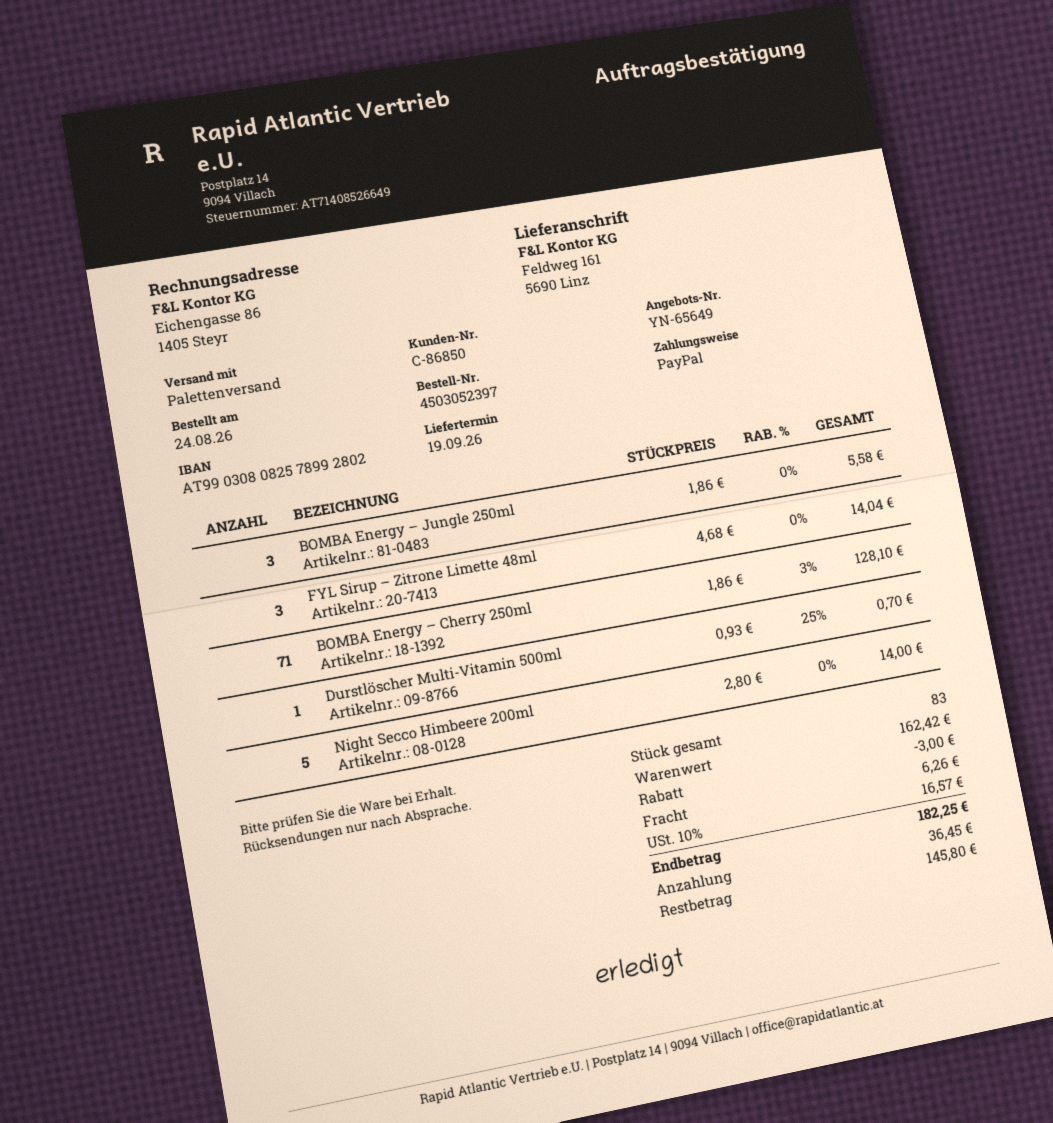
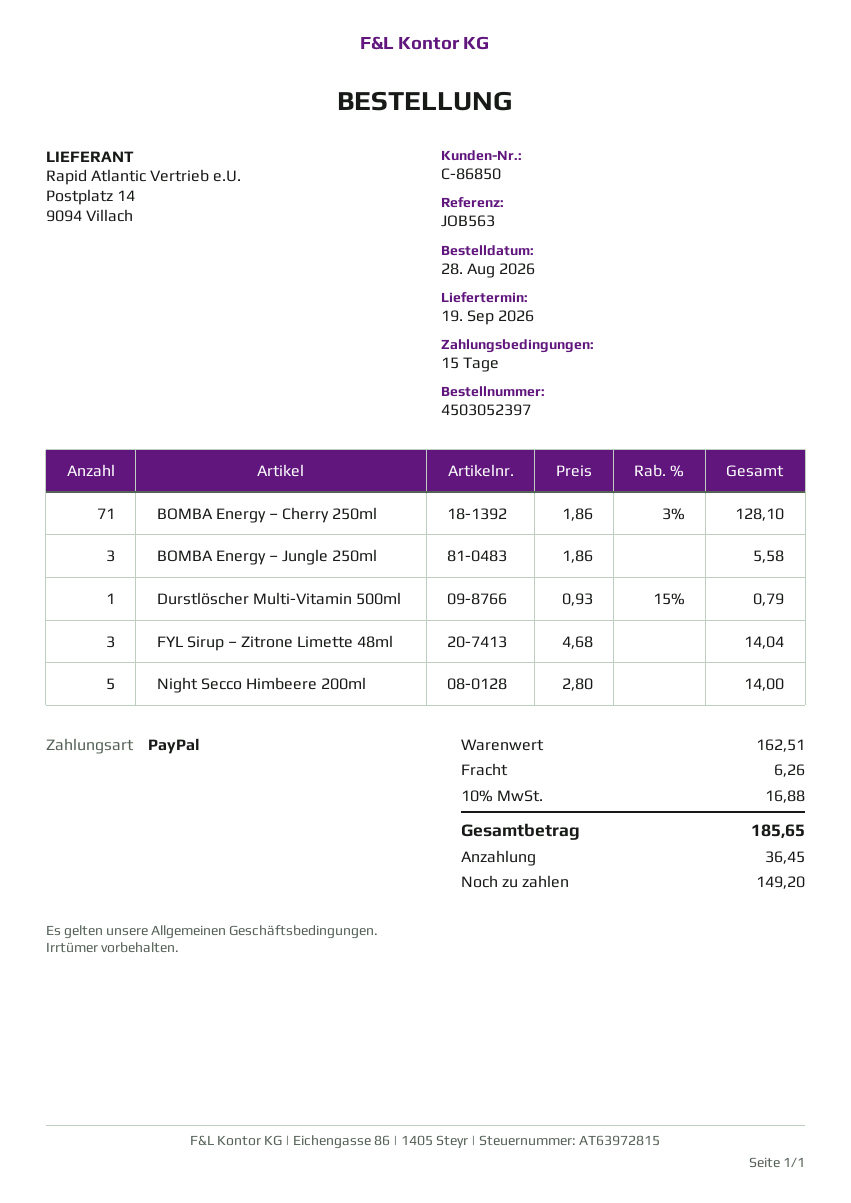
order date: 2026-08-24 -> 2026-08-28
Durstlöscher Multi-Vitamin 500ml: 1 x 0.93 - 25% = 0.70 -> 1 x 0.93 - 15% = 0.79
subtotal: 162.42 -> 162.51
discount: 3.00 -> none
tax: 10% = 16.57 -> 10% = 16.88
total: 182.25 -> 185.65
balance: 145.80 -> 149.20

